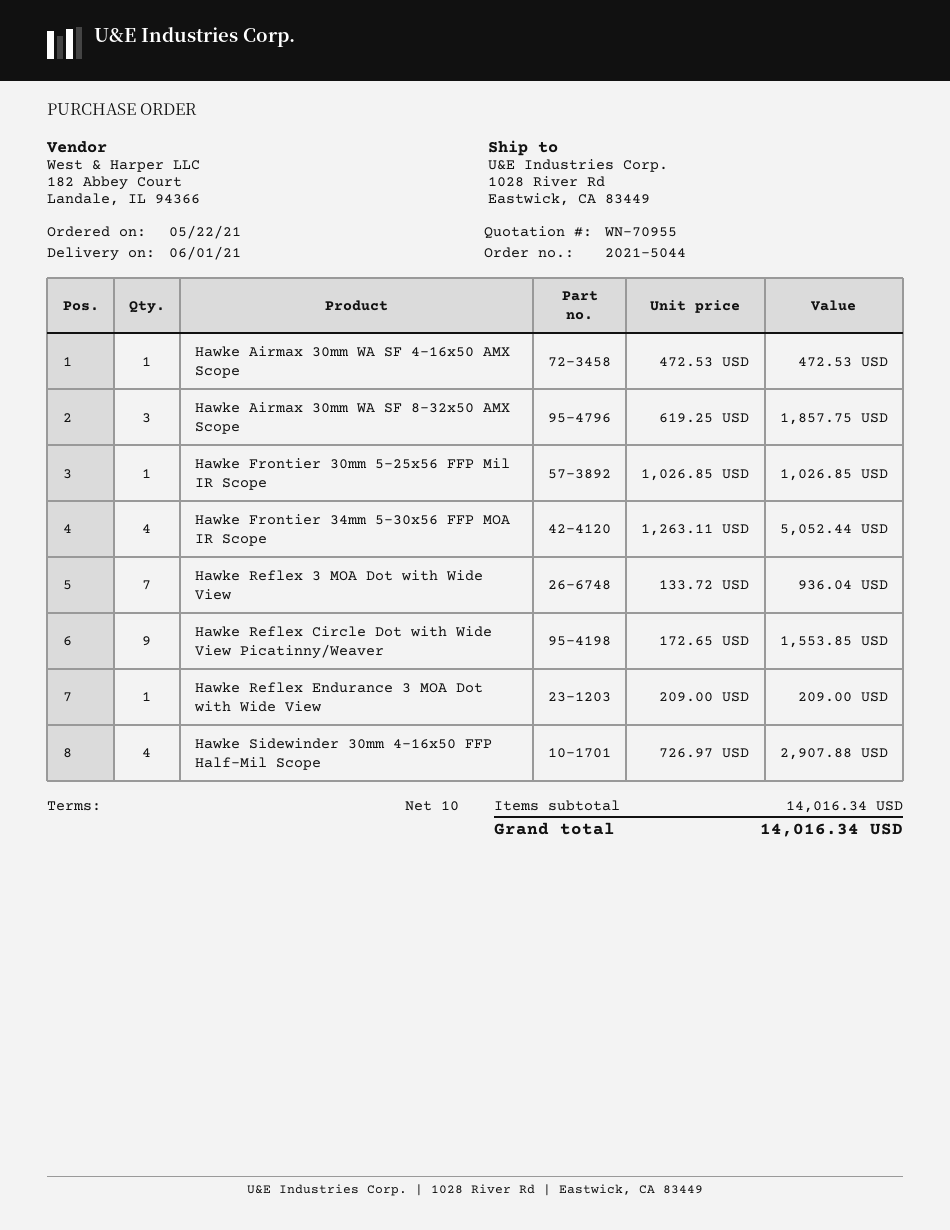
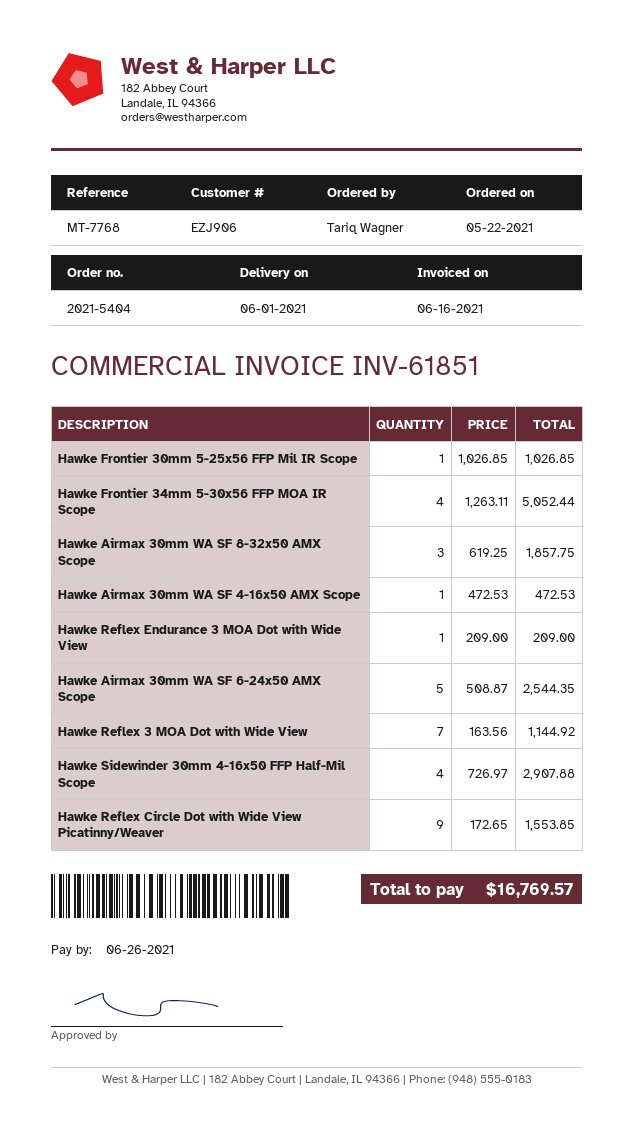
order number: 2021-5044 -> 2021-5404
Hawke Reflex 3 MOA Dot with Wide View: 7 x 133.72 = 936.04 -> 7 x 163.56 = 1144.92
Hawke Airmax 30mm WA SF 6-24x50 AMX Scope: none -> 5 x 508.87 = 2544.35
total: 14016.34 -> 16769.57

